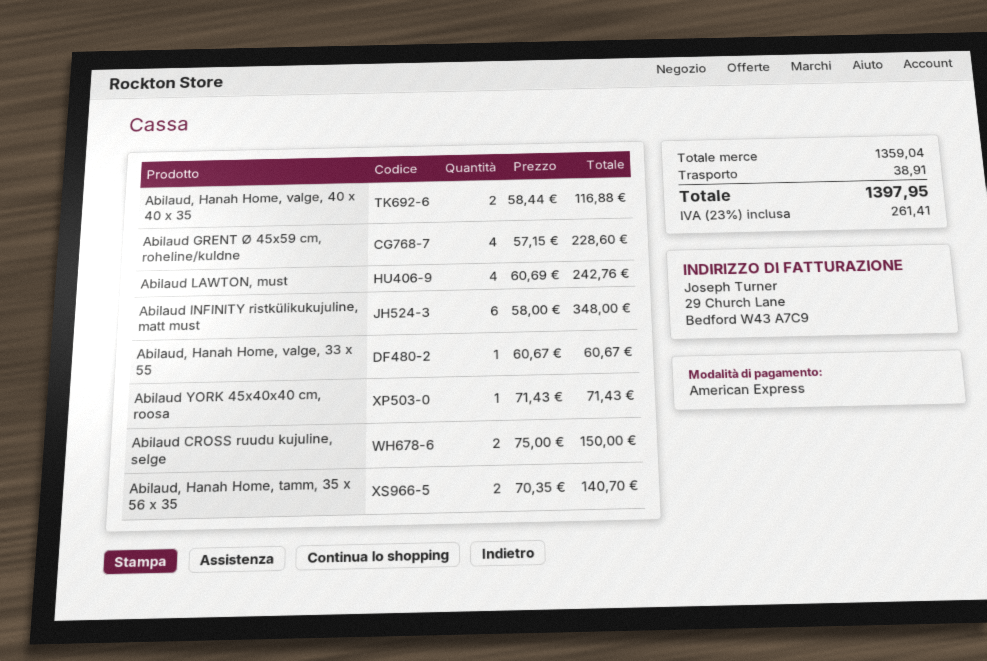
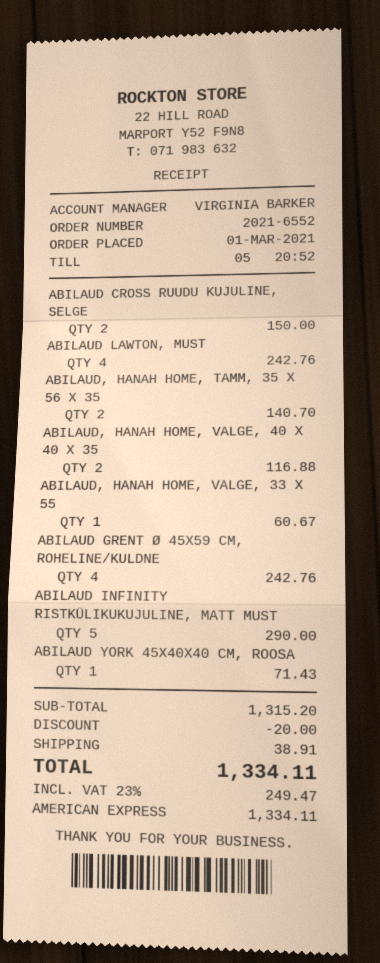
Abilaud GRENT Ø 45x59 cm, roheline/kuldne: 4 for 228.60 -> 4 for 242.76
Abilaud INFINITY ristkülikukujuline, matt must: 6 for 348.00 -> 5 for 290.00
subtotal: 1359.04 -> 1315.20
discount: none -> 20.00
tax: 23% = 261.41 -> 23% = 249.47
total: 1397.95 -> 1334.11

